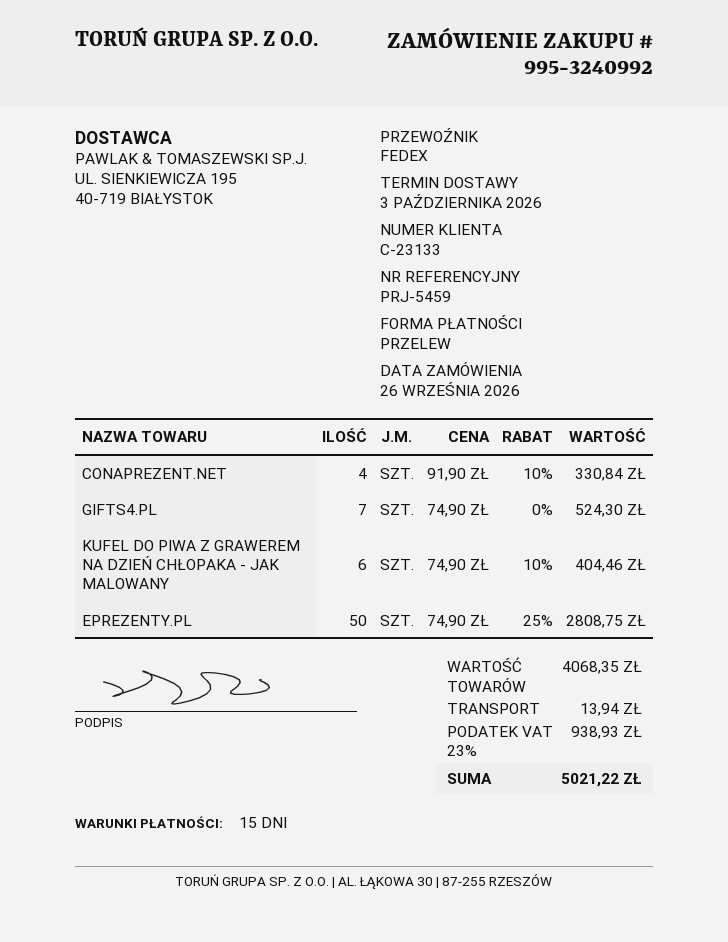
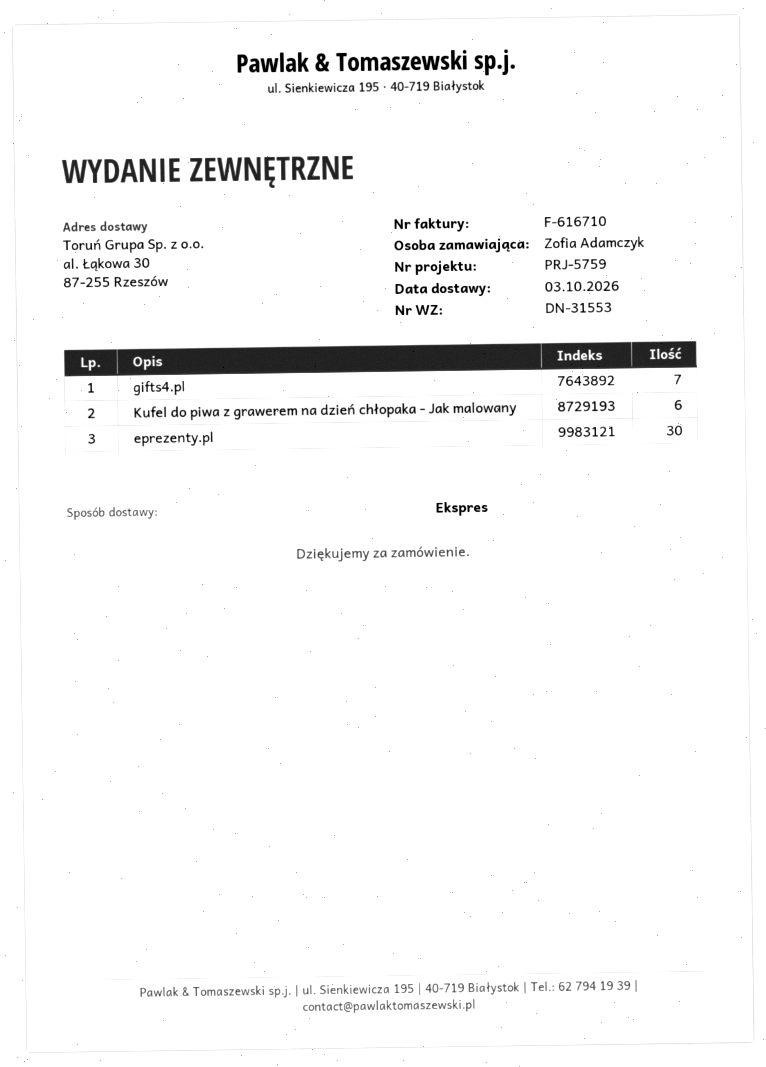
reference: PRJ-5459 -> PRJ-5759
shipping method: FedEx -> express
CONAPREZENT.NET: 4 -> none
EPREZENTY.PL: 50 -> 30

